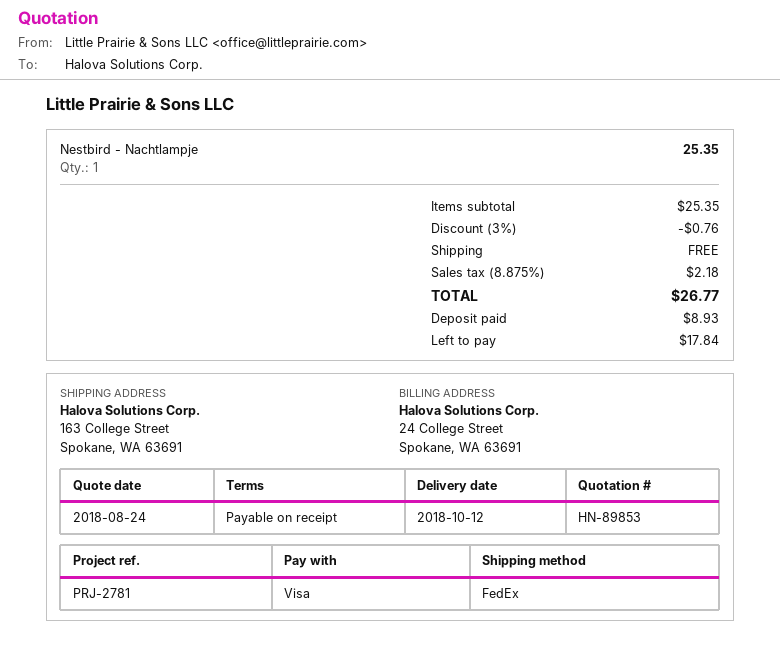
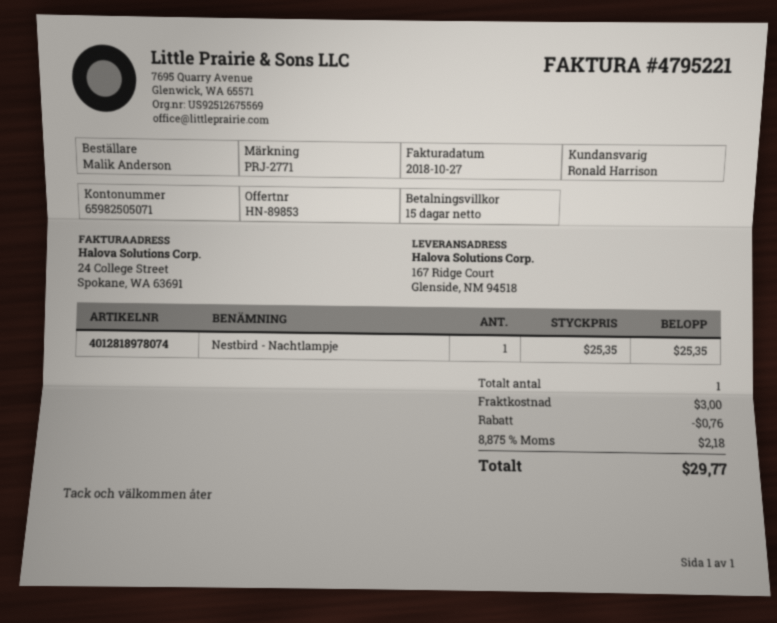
payment terms: on receipt -> 15 days
reference: PRJ-2781 -> PRJ-2771
ship to: 163 College Street, Spokane, WA 63691 -> 167 Ridge Court, Glenside, NM 94518
shipping: 0.00 -> 3.00
total: 26.77 -> 29.77

